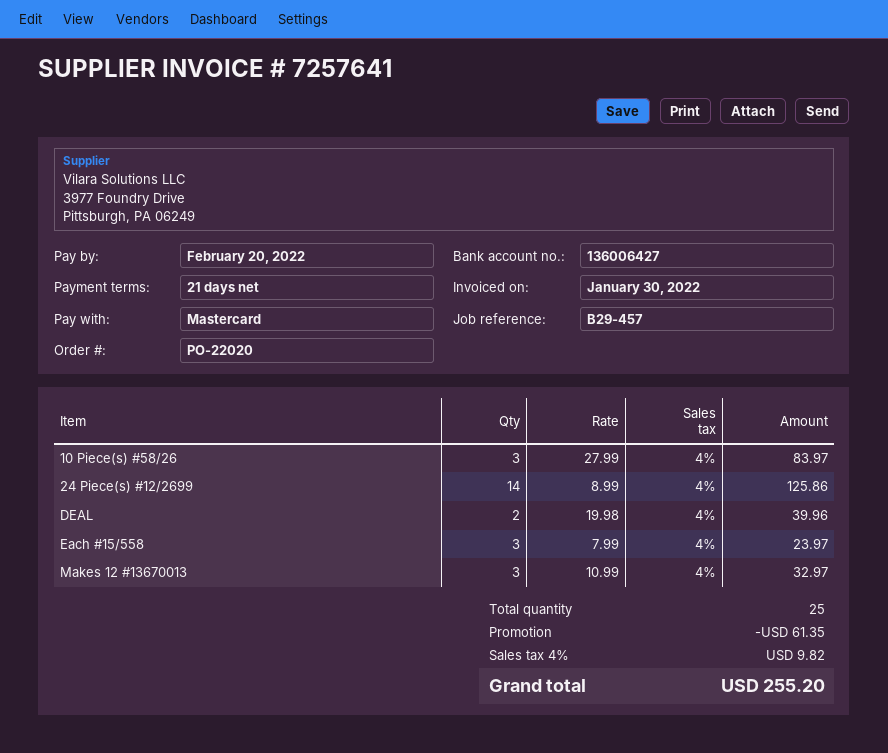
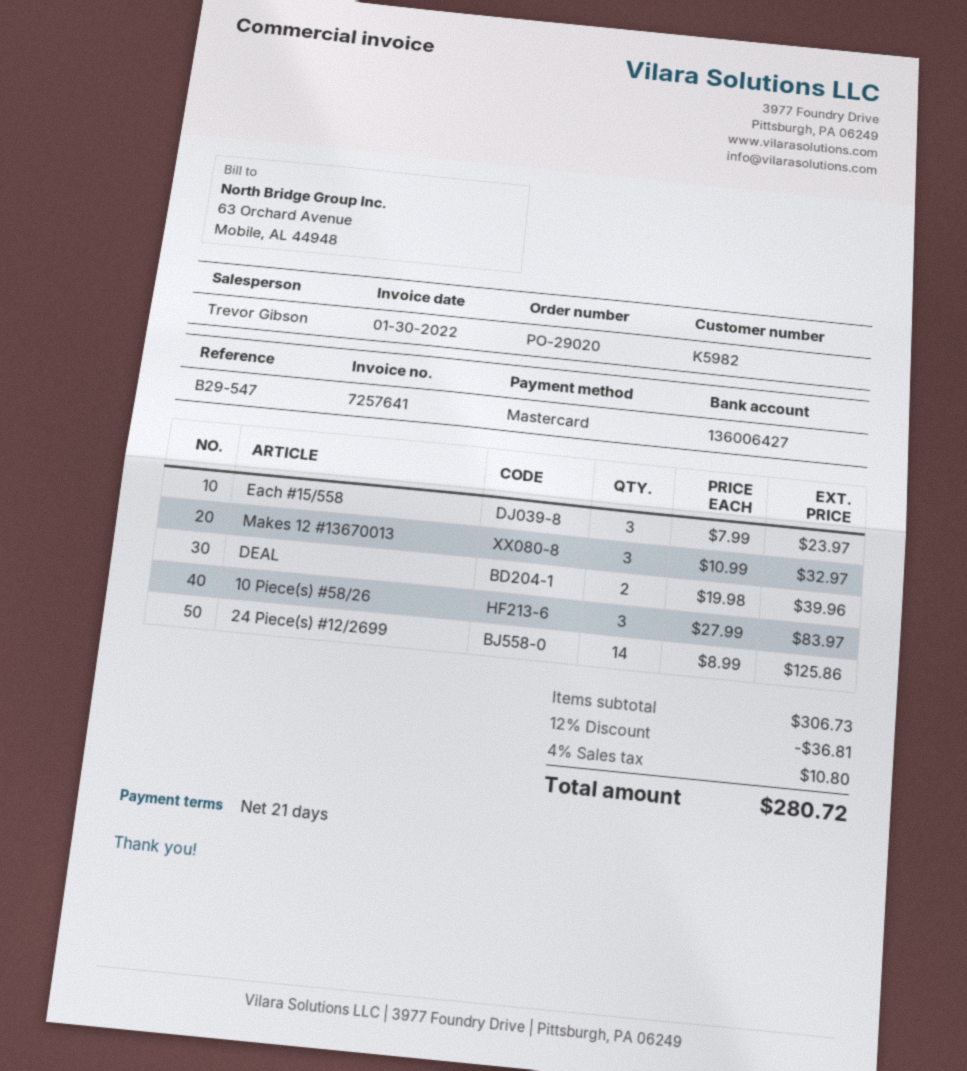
order number: PO-22020 -> PO-29020
reference: B29-457 -> B29-547
discount: 61.35 -> 36.81
tax: 4% = 9.82 -> 4% = 10.80
total: 255.20 -> 280.72

